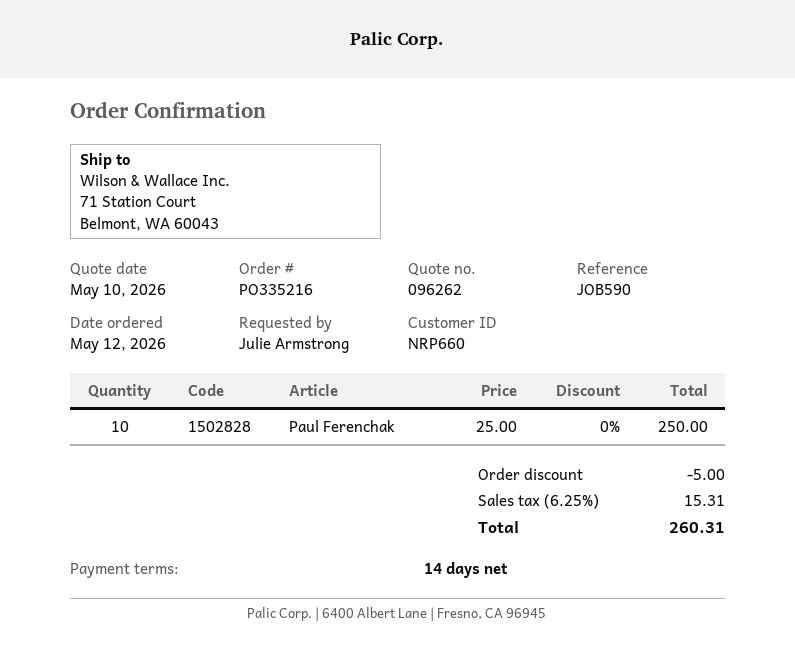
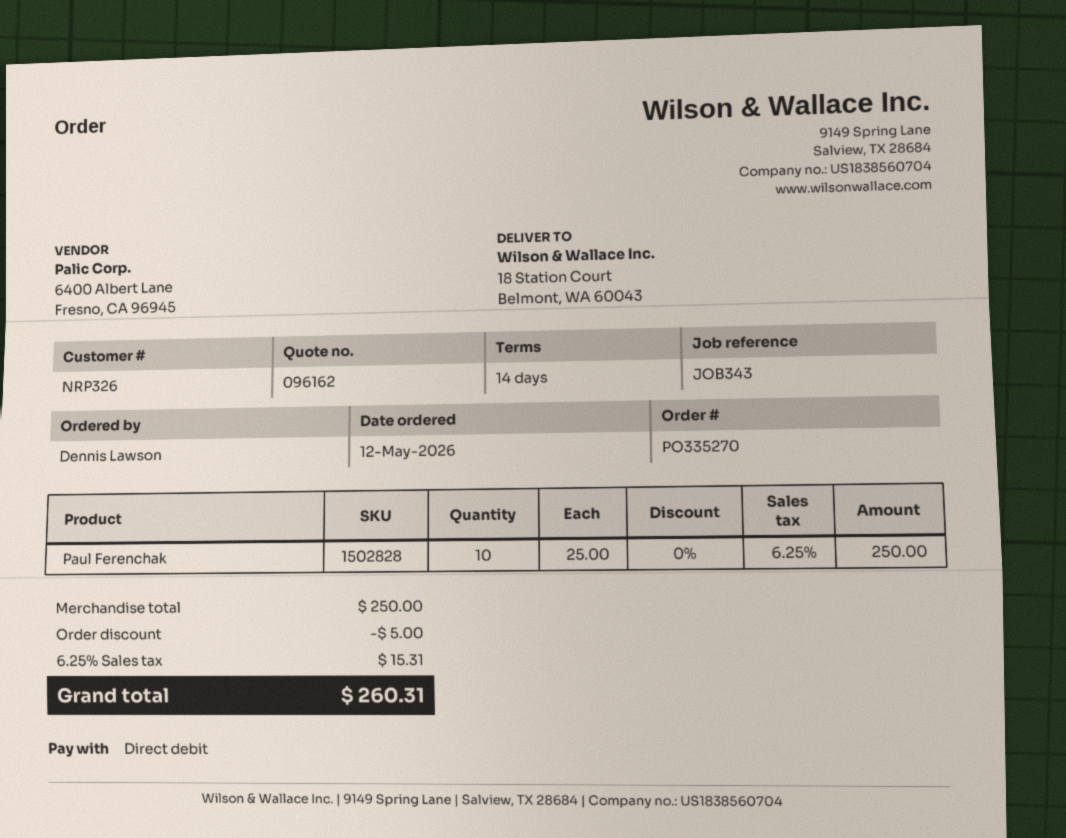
quote number: 096262 -> 096162
order number: PO335216 -> PO335270
customer number: NRP660 -> NRP326
reference: JOB590 -> JOB343
ordered by: Julie Armstrong -> Dennis Lawson
ship to: 71 Station Court, Belmont, WA 60043 -> 18 Station Court, Belmont, WA 60043

